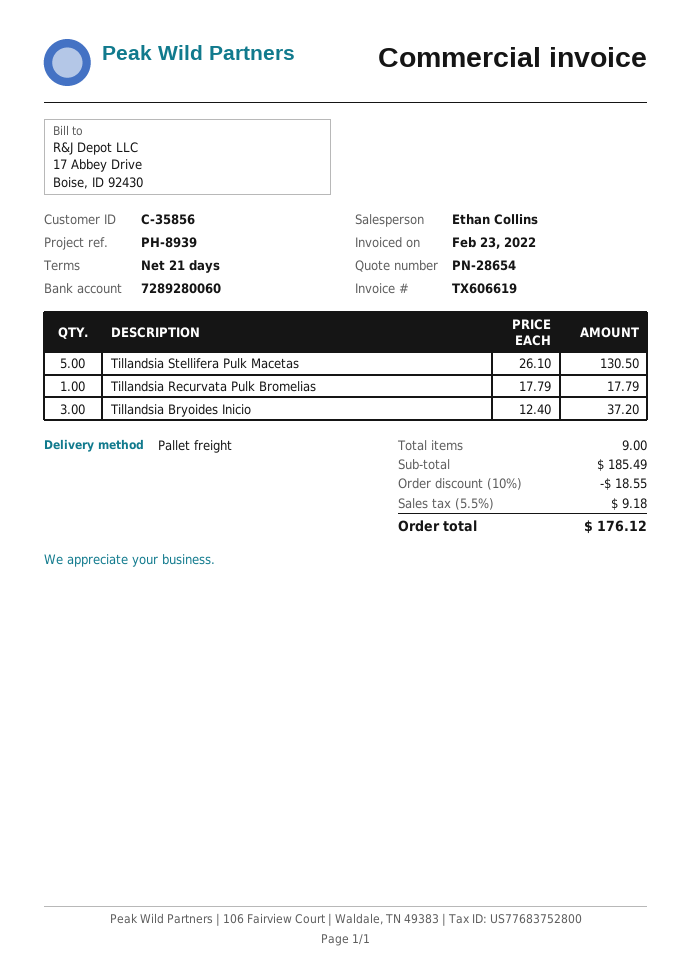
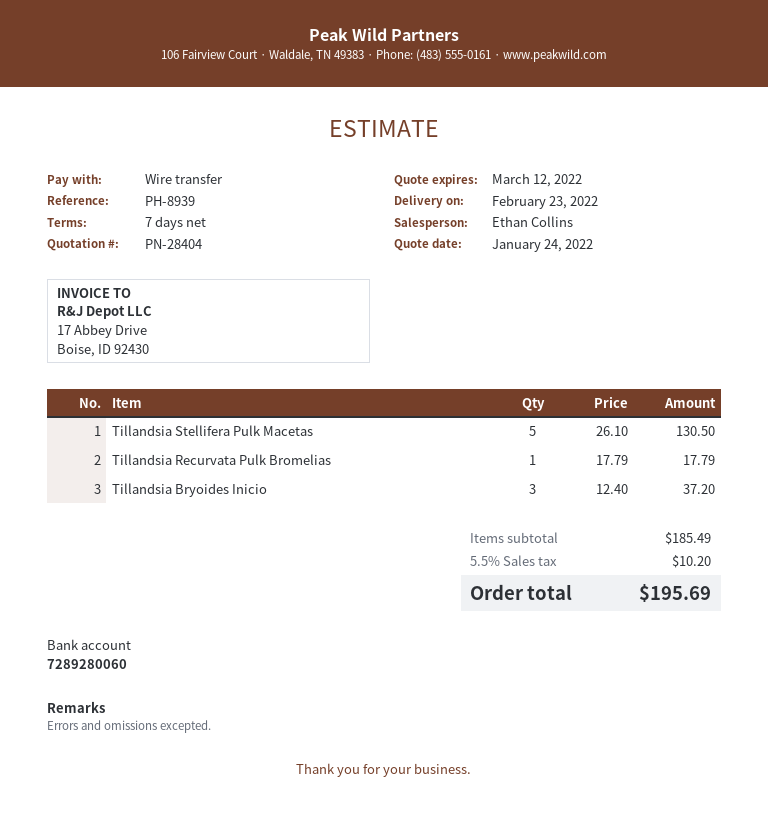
quote number: PN-28654 -> PN-28404
payment terms: 21 days -> 7 days
discount: 10% = 18.55 -> none
tax: 5.5% = 9.18 -> 5.5% = 10.20
total: 176.12 -> 195.69

